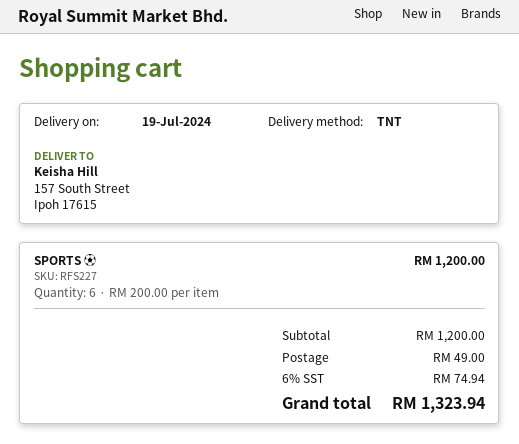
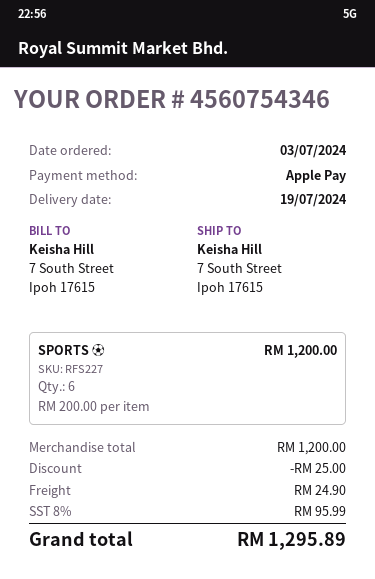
ship to: 157 South Street, Ipoh 17615 -> 7 South Street, Ipoh 17615
discount: none -> 25.00
shipping: 49.00 -> 24.90
tax: 6% = 74.94 -> 8% = 95.99
total: 1323.94 -> 1295.89

